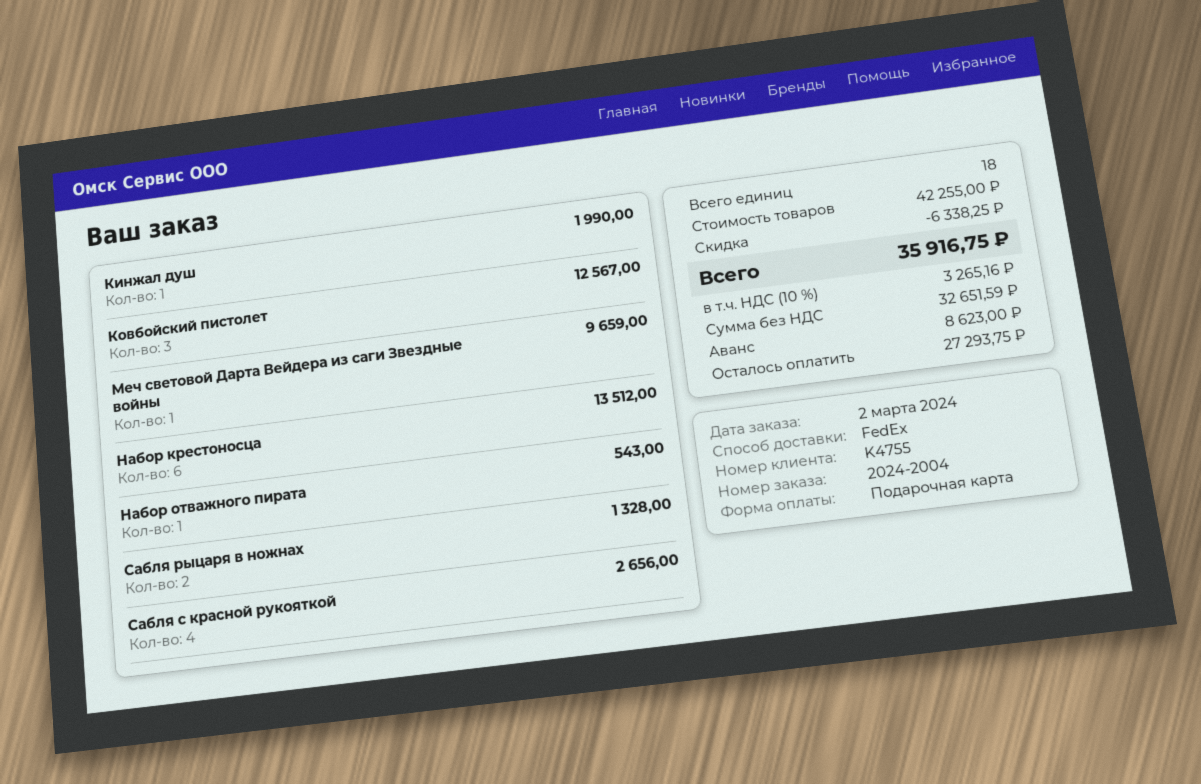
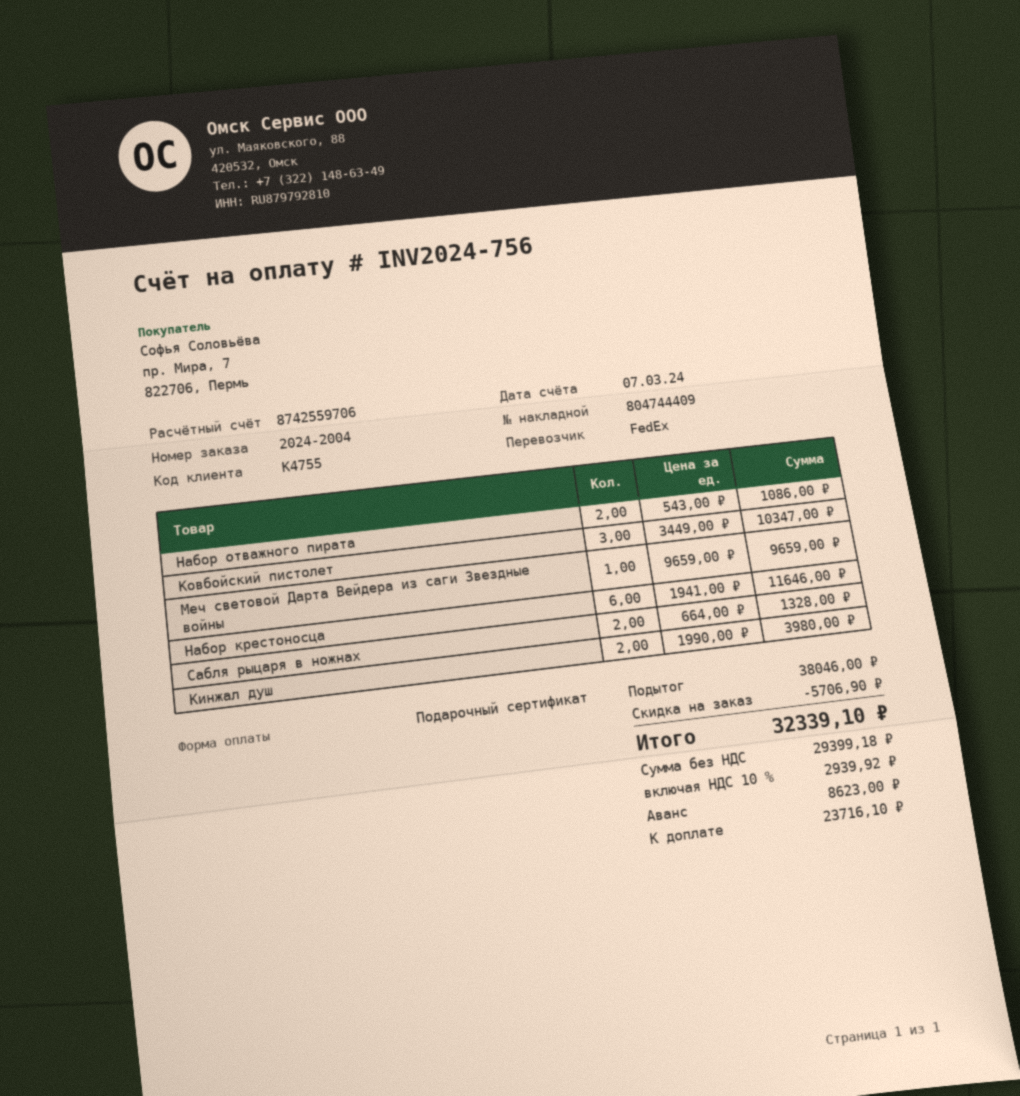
Кинжал душ: 1 for 1990.00 -> 2 for 3980.00
Ковбойский пистолет: 3 for 12567.00 -> 3 for 10347.00
Набор крестоносца: 6 for 13512.00 -> 6 for 11646.00
Набор отважного пирата: 1 for 543.00 -> 2 for 1086.00
Сабля с красной рукояткой: 4 for 2656.00 -> none
subtotal: 42255.00 -> 38046.00
discount: 6338.25 -> 5706.90
net: 32651.59 -> 29399.18
tax: 10% = 3265.16 -> 10% = 2939.92
total: 35916.75 -> 32339.10
balance: 27293.75 -> 23716.10

